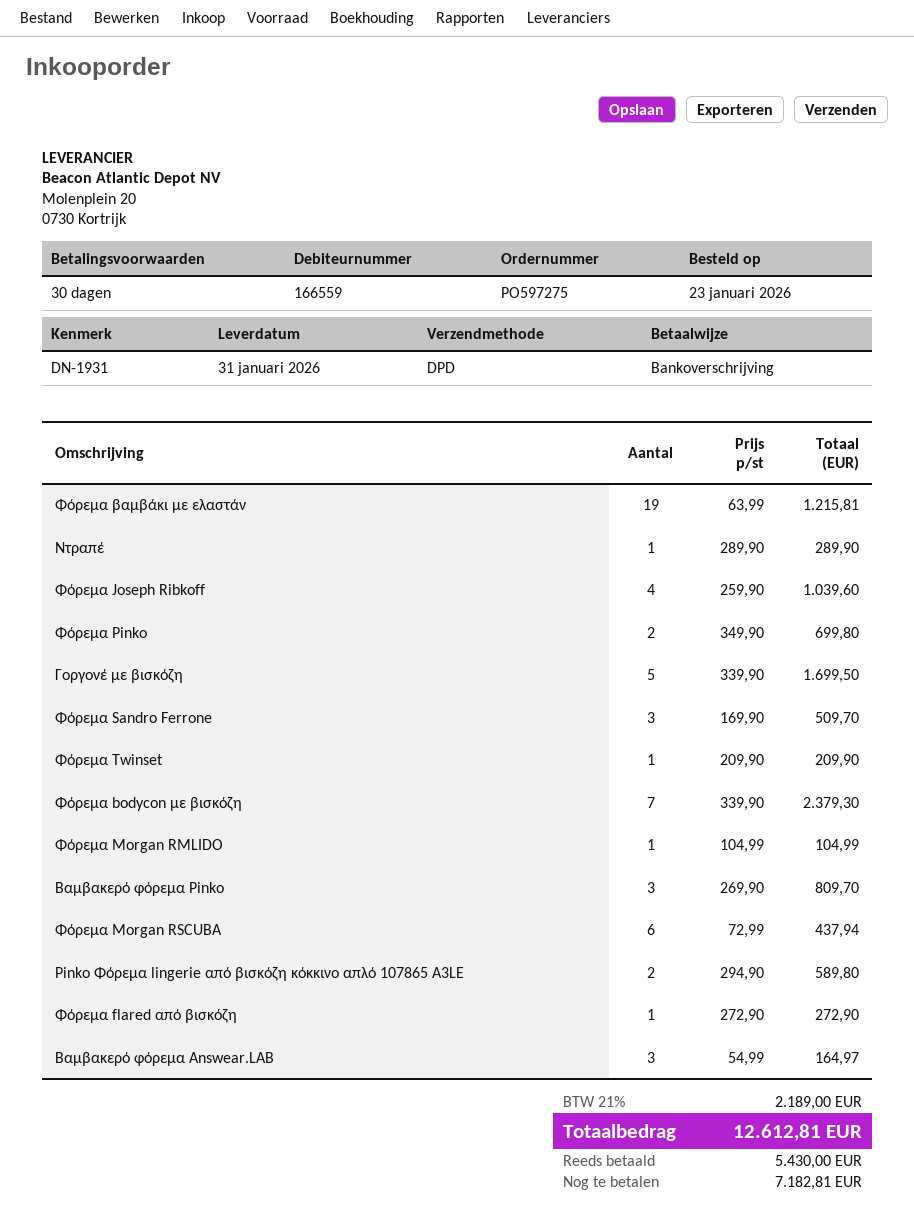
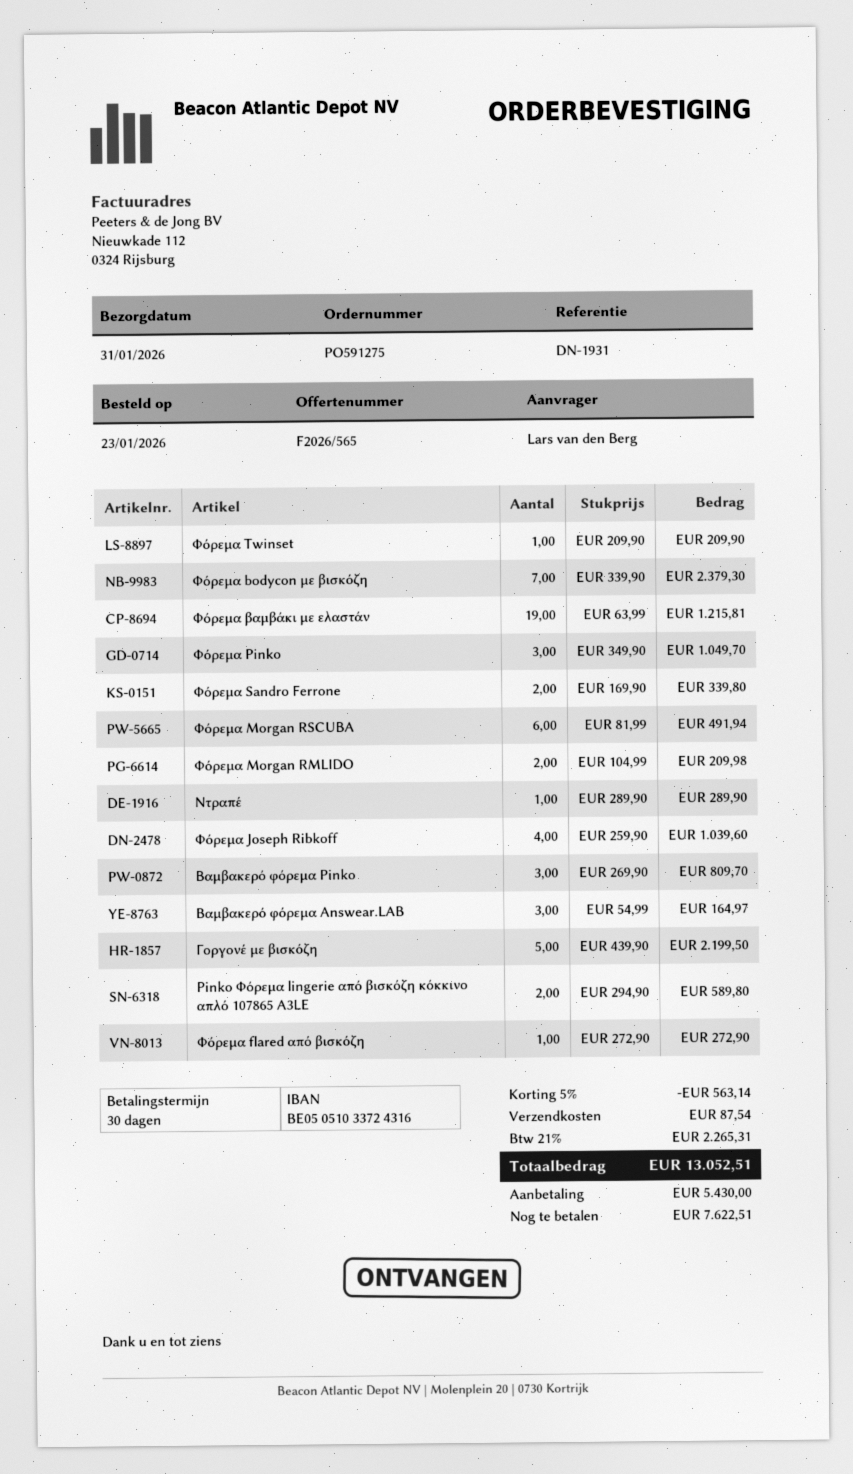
order number: PO597275 -> PO591275
Φόρεμα Pinko: 2 x 349.90 = 699.80 -> 3 x 349.90 = 1049.70
Γοργονέ με βισκόζη: 5 x 339.90 = 1699.50 -> 5 x 439.90 = 2199.50
Φόρεμα Sandro Ferrone: 3 x 169.90 = 509.70 -> 2 x 169.90 = 339.80
Φόρεμα Morgan RMLIDO: 1 x 104.99 = 104.99 -> 2 x 104.99 = 209.98
Φόρεμα Morgan RSCUBA: 6 x 72.99 = 437.94 -> 6 x 81.99 = 491.94
discount: none -> 5% = 563.14
shipping: none -> 87.54
tax: 21% = 2189.00 -> 21% = 2265.31
total: 12612.81 -> 13052.51
balance: 7182.81 -> 7622.51

